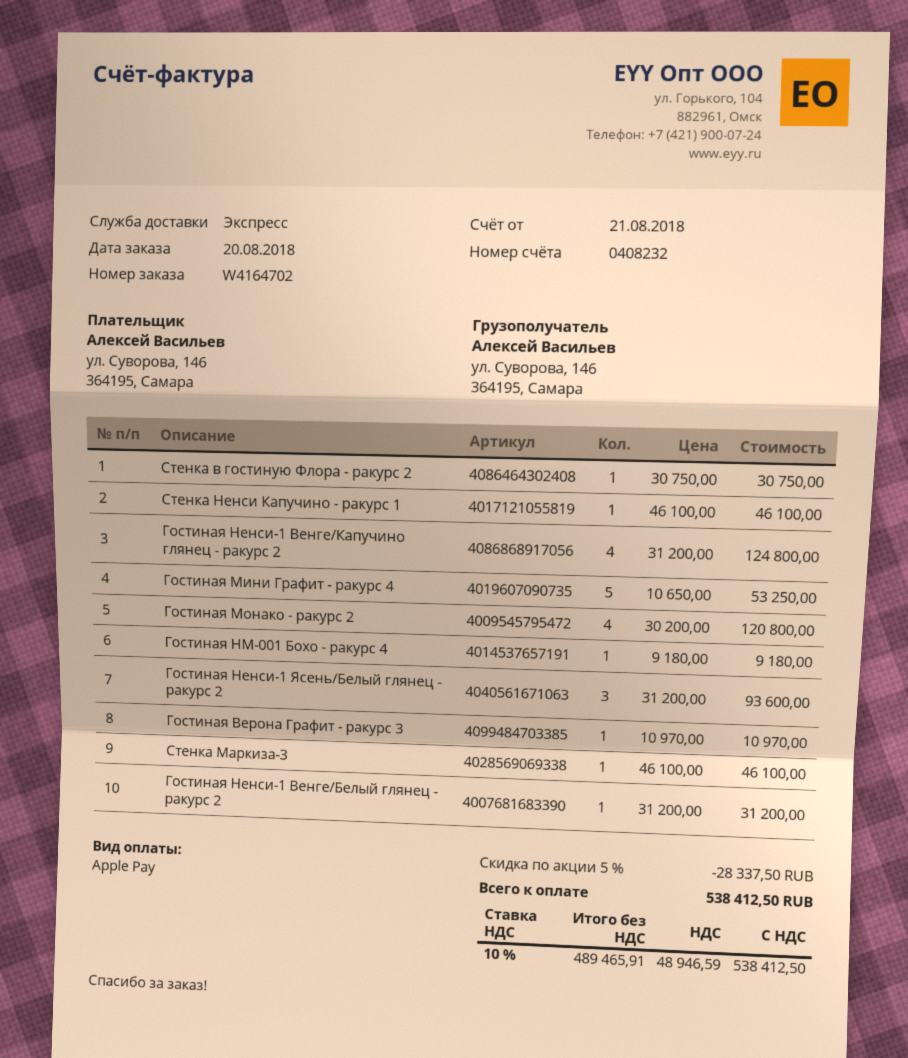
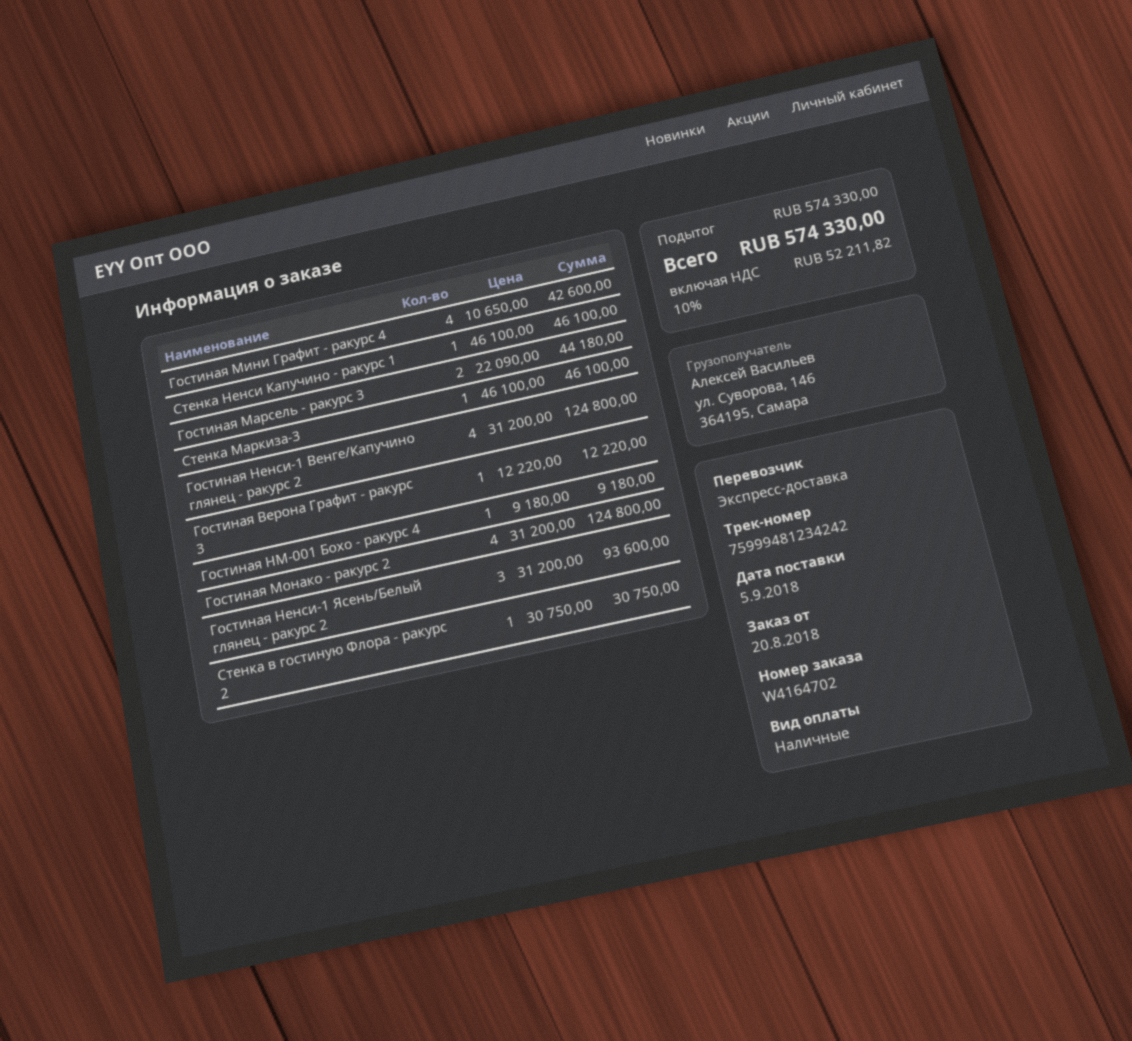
payment method: Apple Pay -> cash
Гостиная Мини Графит - ракурс 4: 5 x 10650.00 = 53250.00 -> 4 x 10650.00 = 42600.00
Гостиная Монако - ракурс 2: 4 x 30200.00 = 120800.00 -> 4 x 31200.00 = 124800.00
Гостиная Верона Графит - ракурс 3: 1 x 10970.00 = 10970.00 -> 1 x 12220.00 = 12220.00
Гостиная Ненси-1 Венге/Белый глянец - ракурс 2: 1 x 31200.00 = 31200.00 -> none
Гостиная Марсель - ракурс 3: none -> 2 x 22090.00 = 44180.00
discount: 5% = 28337.50 -> none
tax: 10% = 48946.59 -> 10% = 52211.82
total: 538412.50 -> 574330.00

